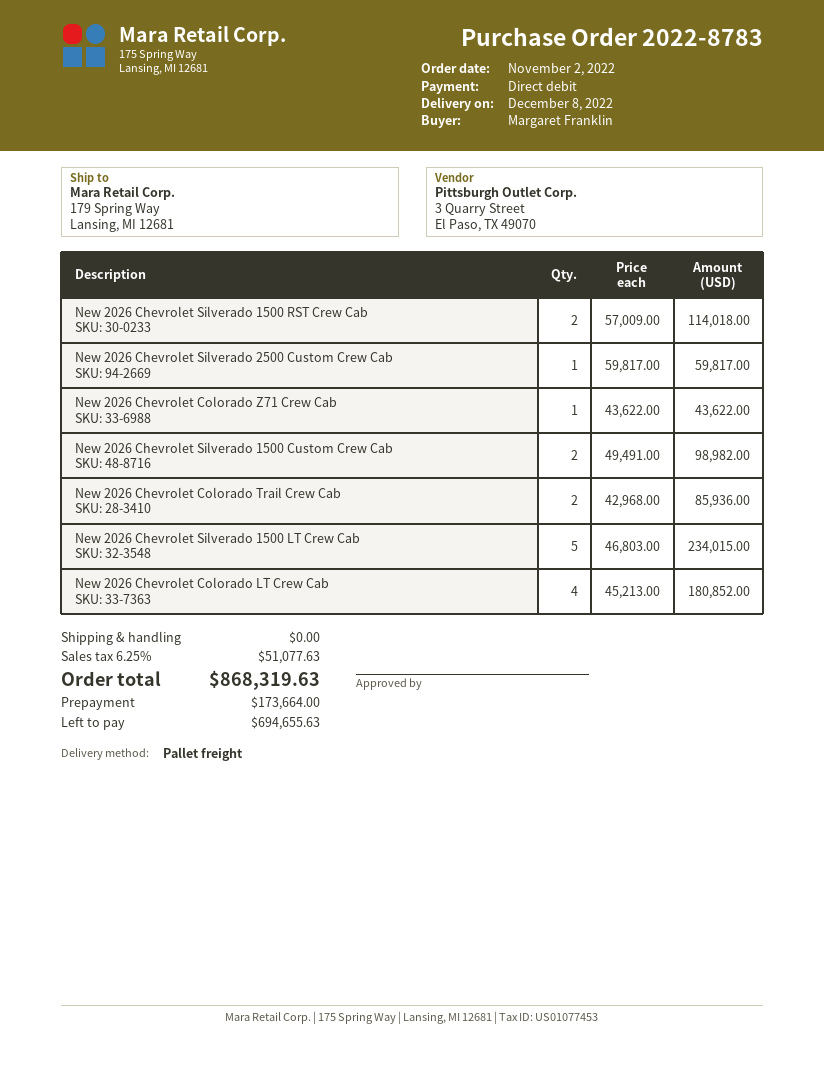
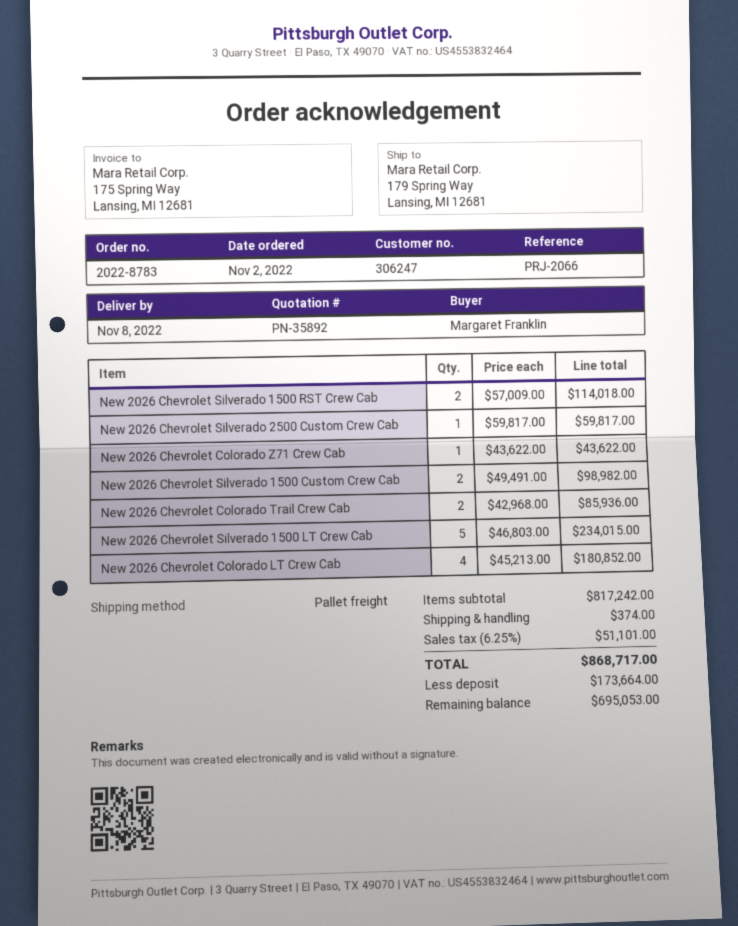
delivery date: 2022-12-08 -> 2022-11-08
shipping: 0.00 -> 374.00
tax: 6.25% = 51077.63 -> 6.25% = 51101.00
total: 868319.63 -> 868717.00
balance: 694655.63 -> 695053.00

